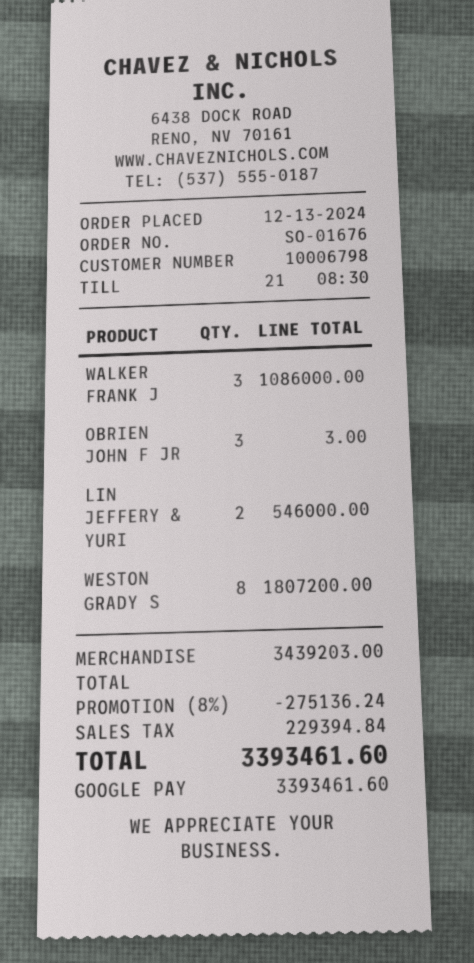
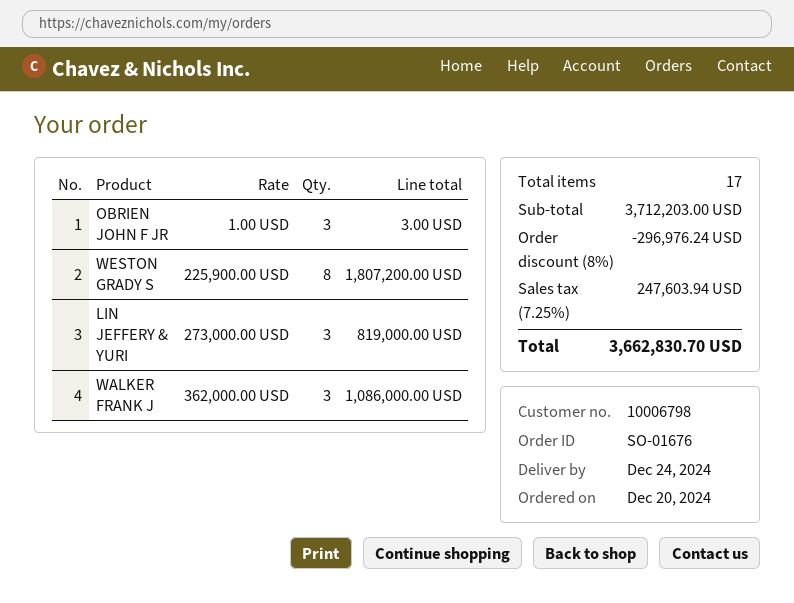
order date: 2024-12-13 -> 2024-12-20
LIN JEFFERY & YURI: 2 for 546000.00 -> 3 for 819000.00
subtotal: 3439203.00 -> 3712203.00
discount: 8% = 275136.24 -> 8% = 296976.24
tax: 229394.84 -> 247603.94
total: 3393461.60 -> 3662830.70

